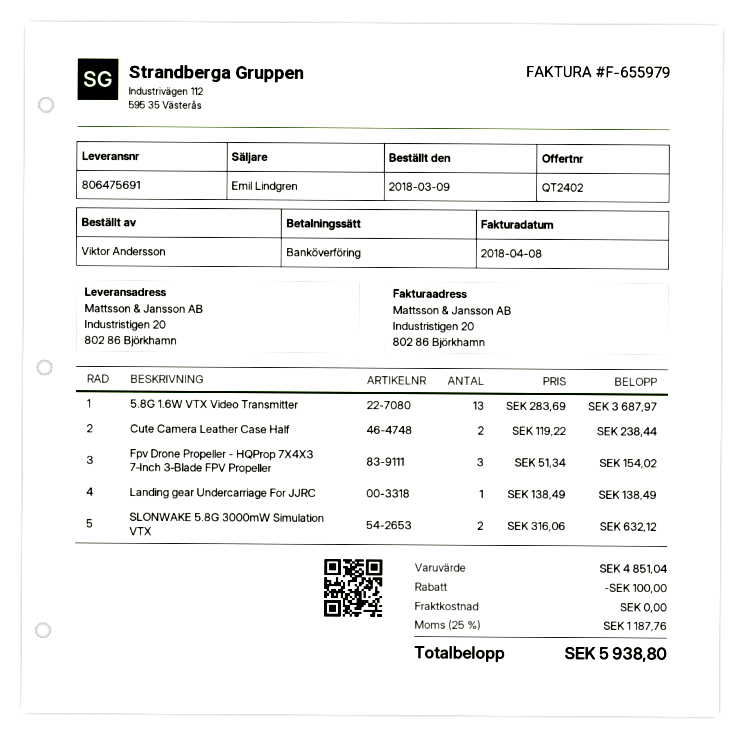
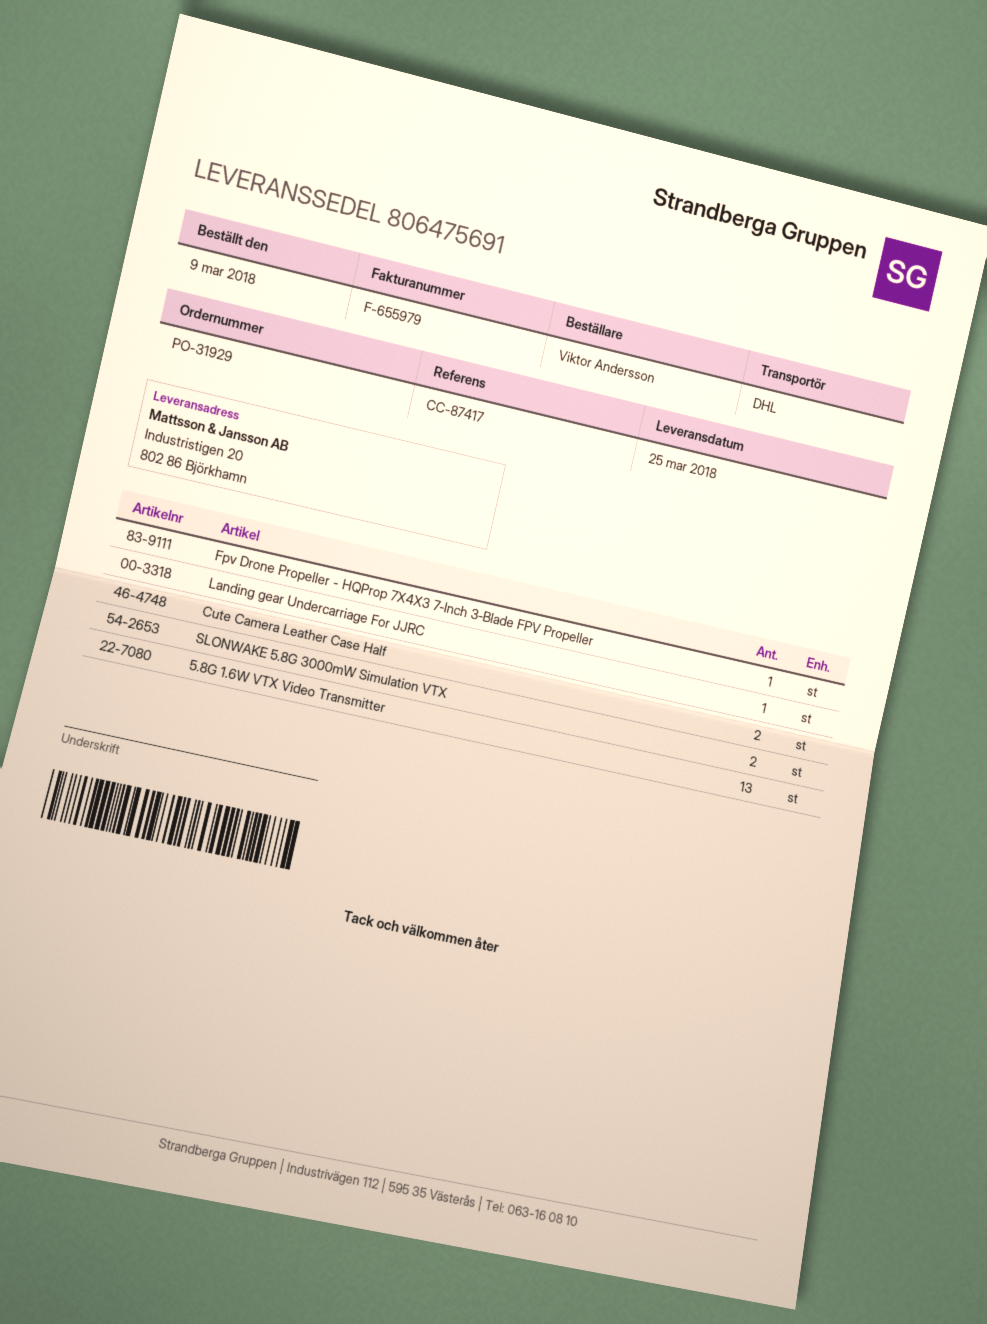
Fpv Drone Propeller - HQProp 7X4X3 7‑Inch 3‑Blade FPV Propeller: 3 -> 1

